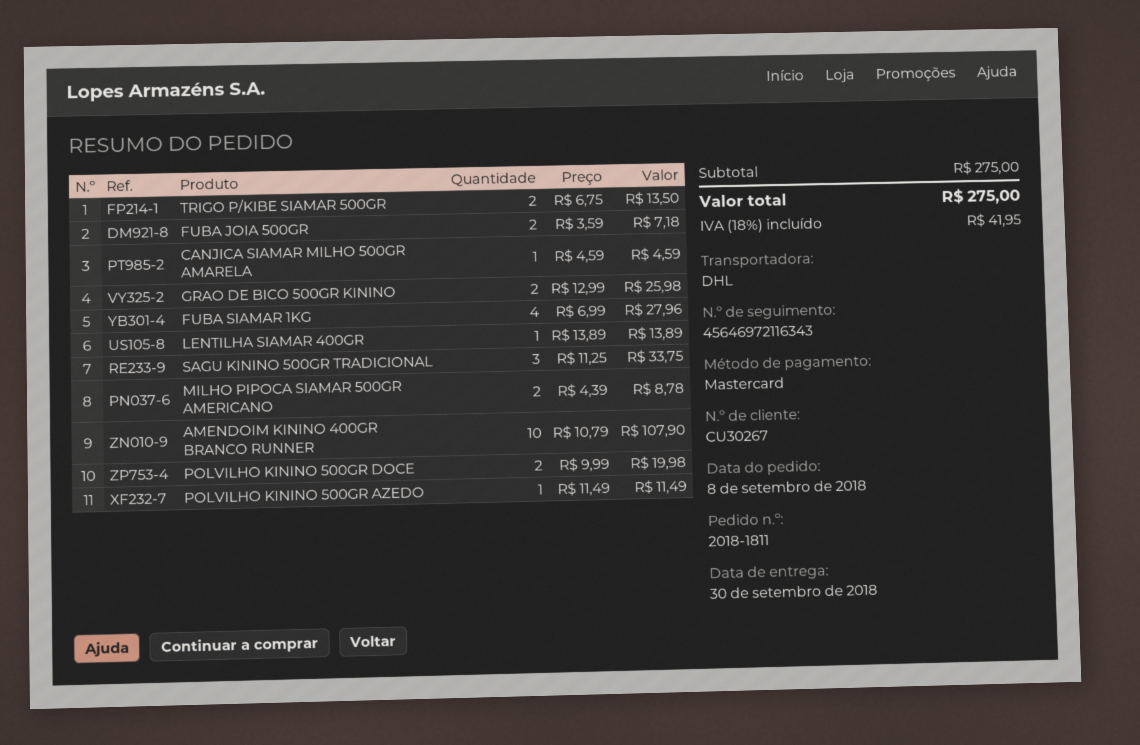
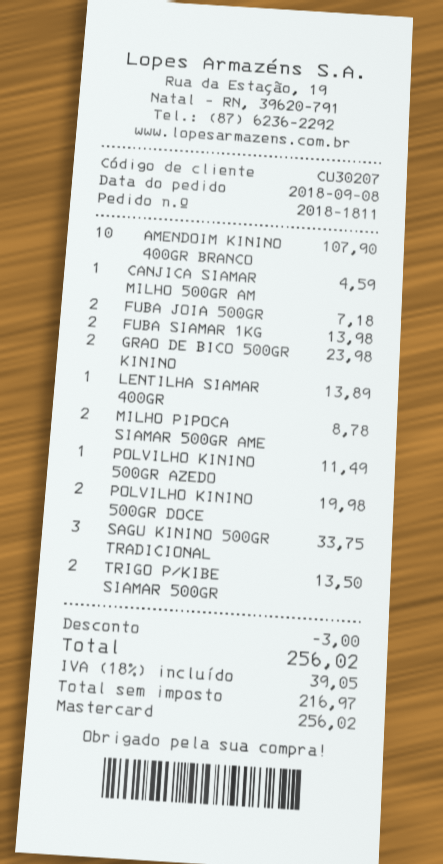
customer number: CU30267 -> CU30207
GRAO DE BICO 500GR KININO: 2 for 25.98 -> 2 for 23.98
FUBA SIAMAR 1KG: 4 for 27.96 -> 2 for 13.98
discount: none -> 3.00
tax: 18% = 41.95 -> 18% = 39.05
total: 275.00 -> 256.02

